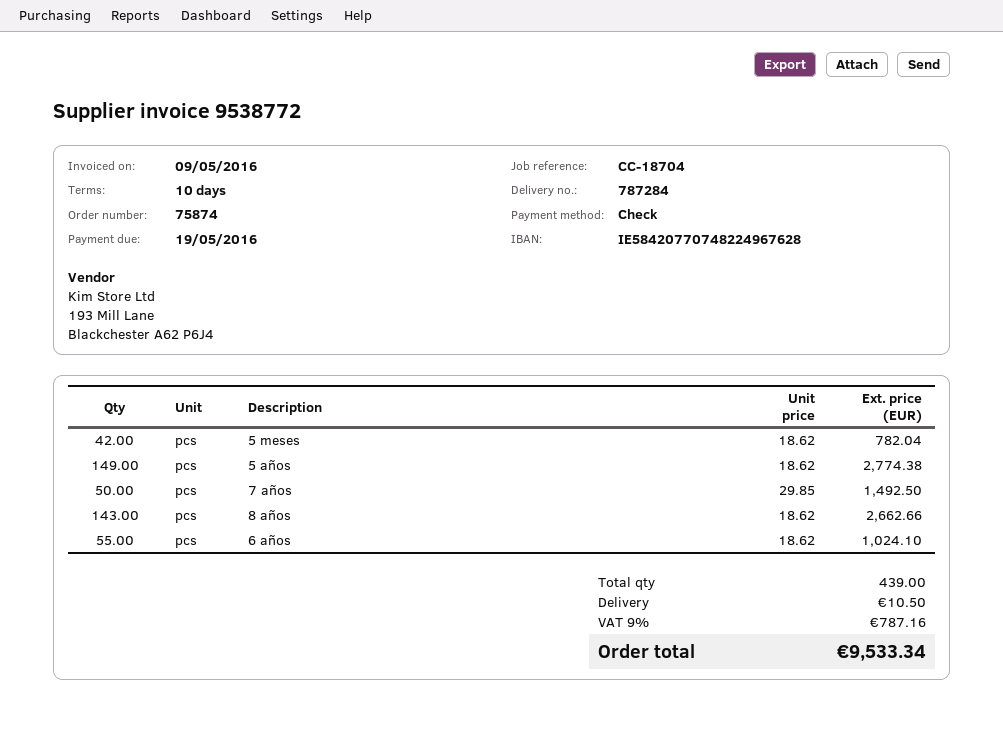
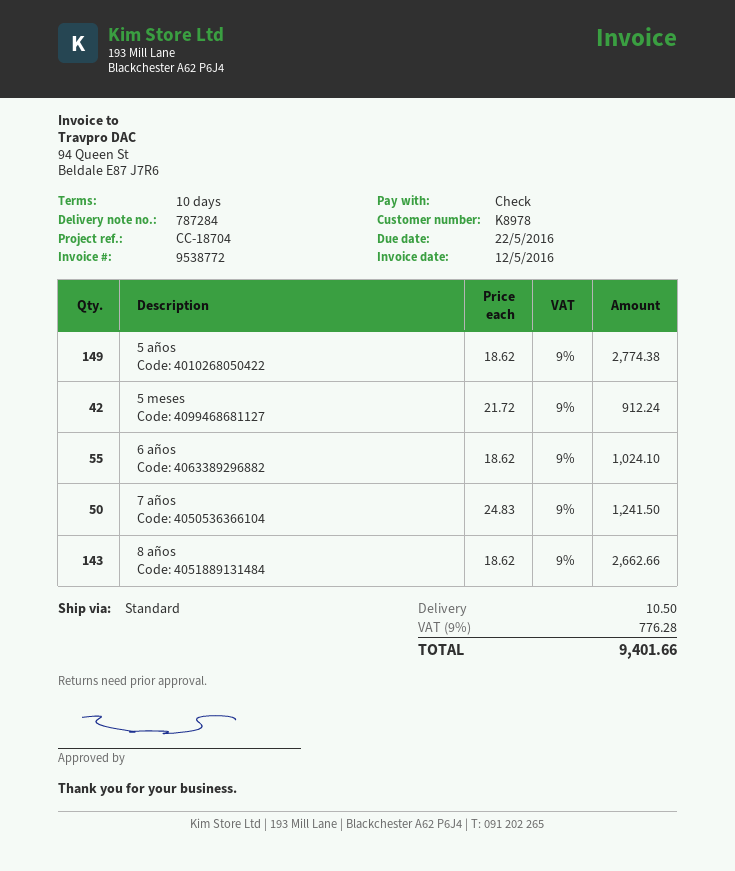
invoice date: 2016-05-09 -> 2016-05-12
due date: 2016-05-19 -> 2016-05-22
5 meses: 42 x 18.62 = 782.04 -> 42 x 21.72 = 912.24
7 años: 50 x 29.85 = 1492.50 -> 50 x 24.83 = 1241.50
tax: 9% = 787.16 -> 9% = 776.28
total: 9533.34 -> 9401.66

